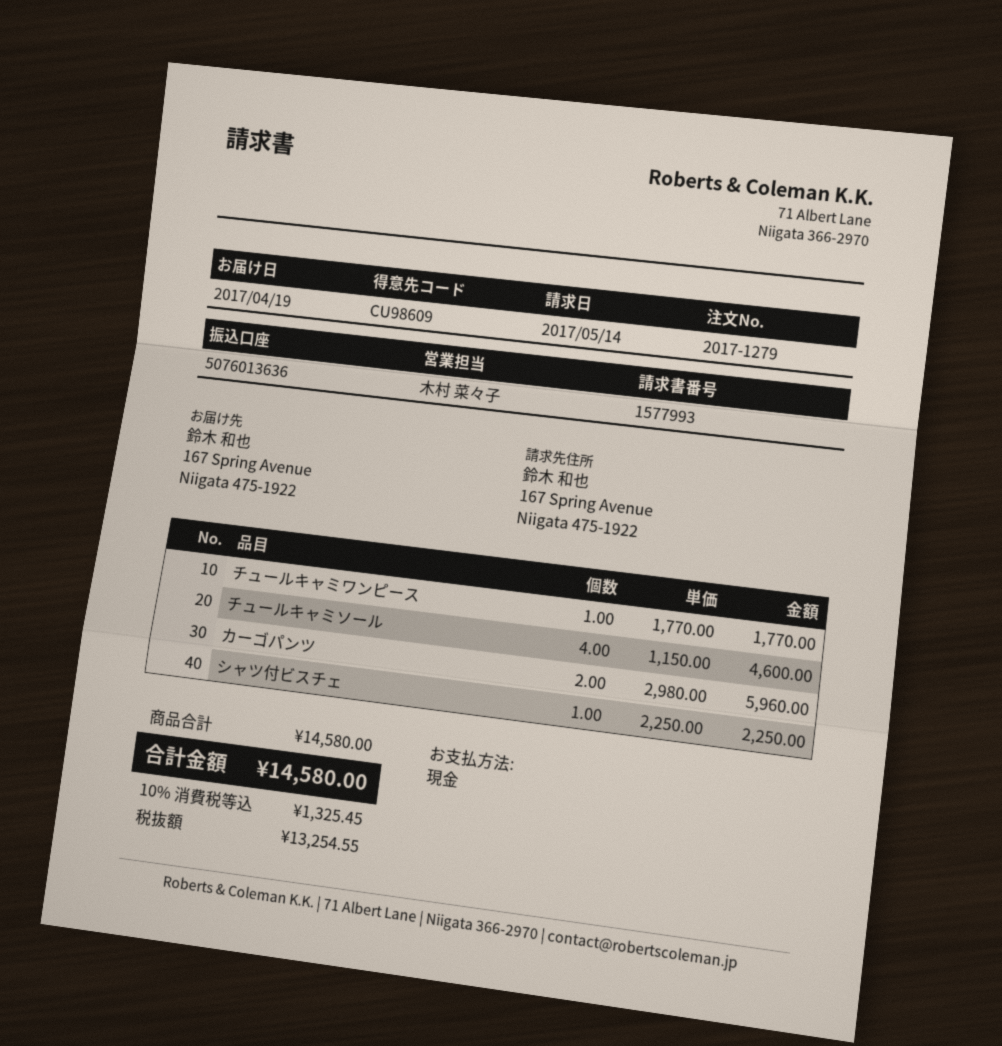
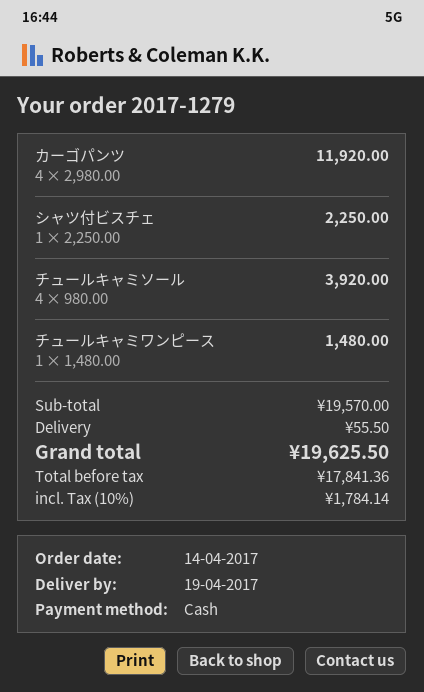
チュールキャミワンピース: 1 x 1770.00 = 1770.00 -> 1 x 1480.00 = 1480.00
チュールキャミソール: 4 x 1150.00 = 4600.00 -> 4 x 980.00 = 3920.00
カーゴパンツ: 2 x 2980.00 = 5960.00 -> 4 x 2980.00 = 11920.00
subtotal: 14580.00 -> 19570.00
shipping: none -> 55.50
net: 13254.55 -> 17841.36
tax: 10% = 1325.45 -> 10% = 1784.14
total: 14580.00 -> 19625.50

